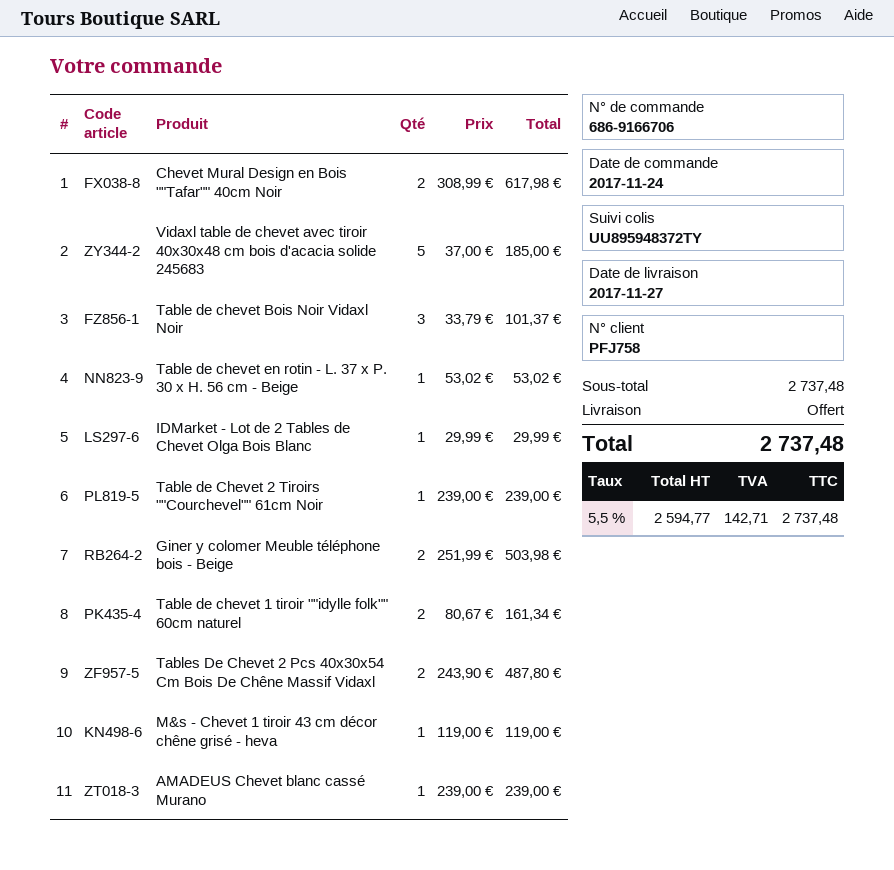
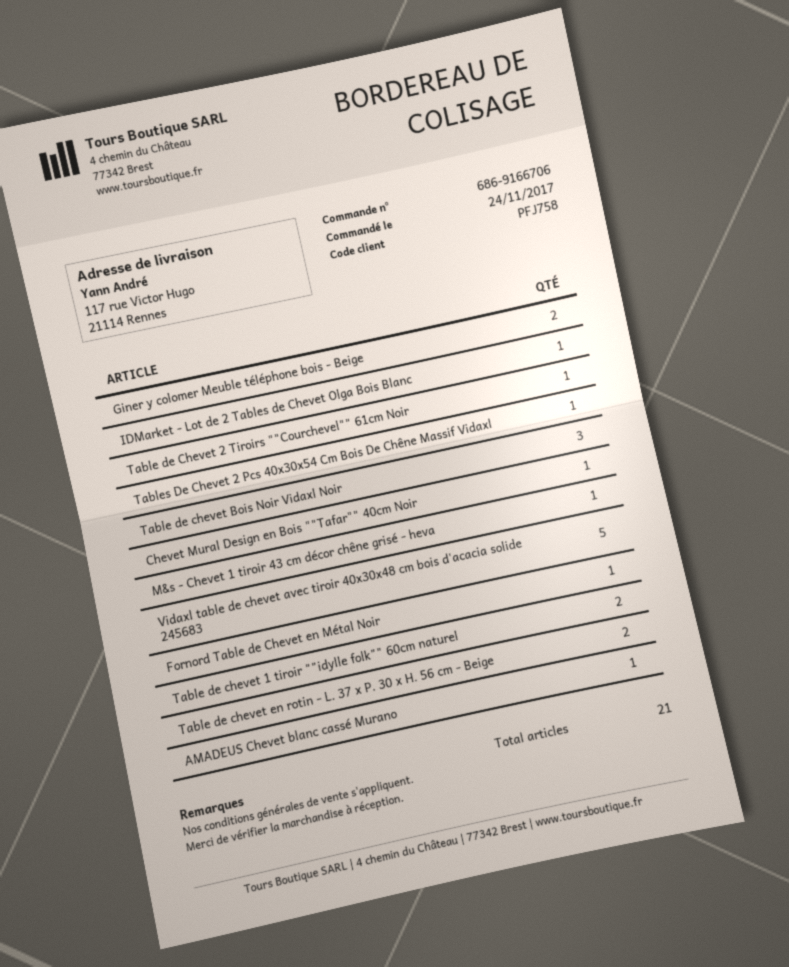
Chevet Mural Design en Bois ""Tafar"" 40cm Noir: 2 -> 1
Table de chevet en rotin - L. 37 x P. 30 x H. 56 cm - Beige: 1 -> 2
Tables De Chevet 2 Pcs 40x30x54 Cm Bois De Chêne Massif Vidaxl: 2 -> 1
Fornord Table de Chevet en Métal Noir: none -> 1

